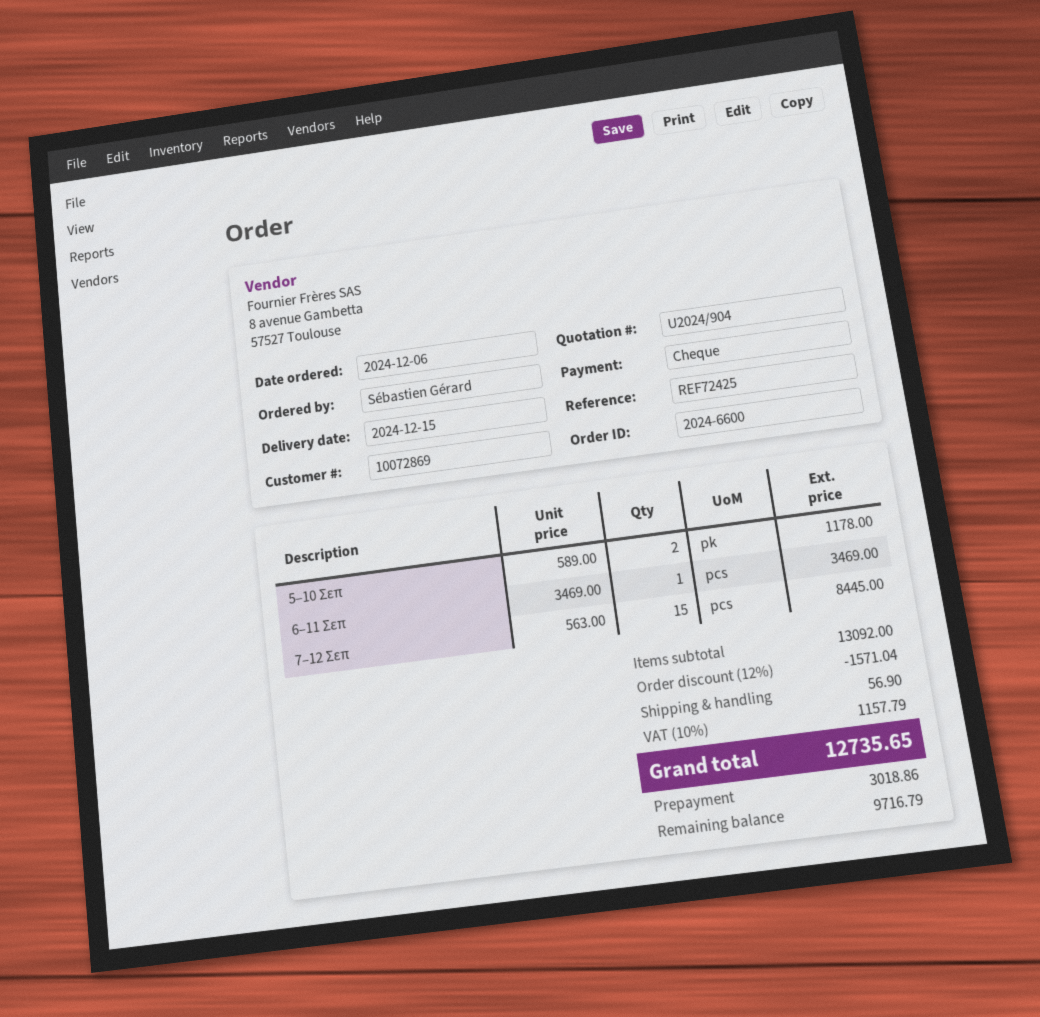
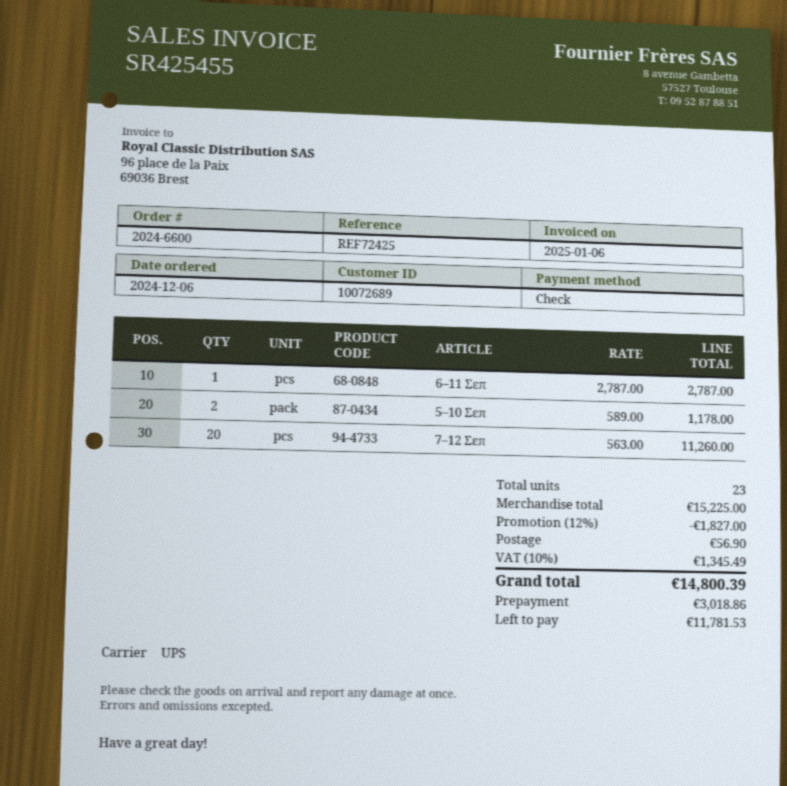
customer number: 10072869 -> 10072689
6–11 Σεπ: 1 x 3469.00 = 3469.00 -> 1 x 2787.00 = 2787.00
7–12 Σεπ: 15 x 563.00 = 8445.00 -> 20 x 563.00 = 11260.00
subtotal: 13092.00 -> 15225.00
discount: 12% = 1571.04 -> 12% = 1827.00
tax: 10% = 1157.79 -> 10% = 1345.49
total: 12735.65 -> 14800.39
balance: 9716.79 -> 11781.53

